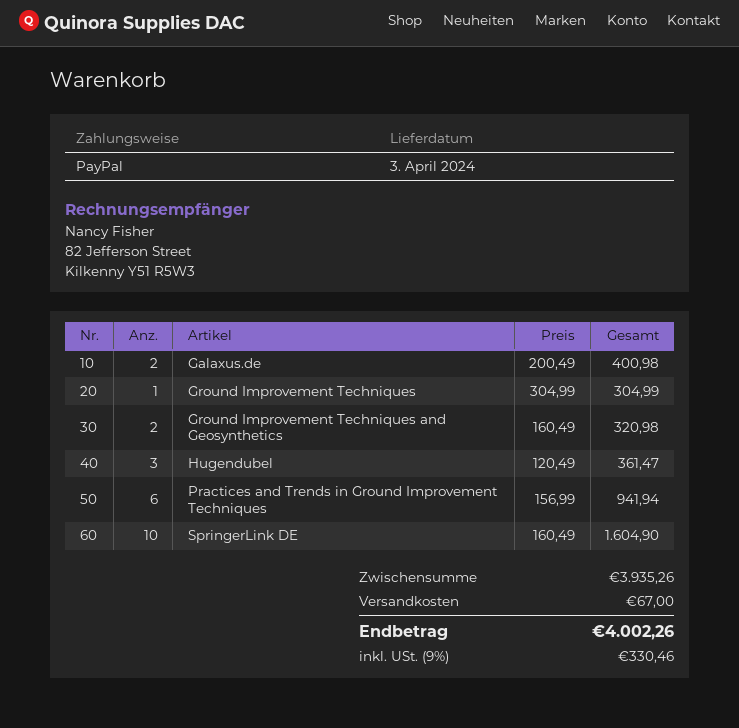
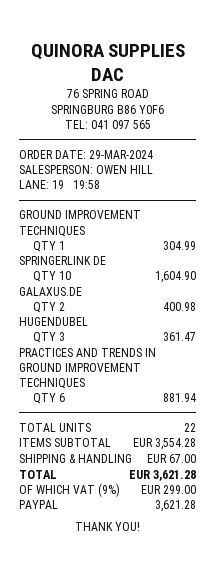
Ground Improvement Techniques and Geosynthetics: 2 for 320.98 -> none
Practices and Trends in Ground Improvement Techniques: 6 for 941.94 -> 6 for 881.94
subtotal: 3935.26 -> 3554.28
tax: 9% = 330.46 -> 9% = 299.00
total: 4002.26 -> 3621.28

